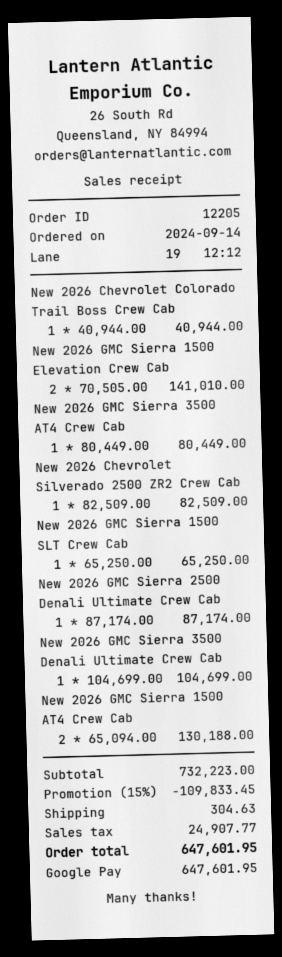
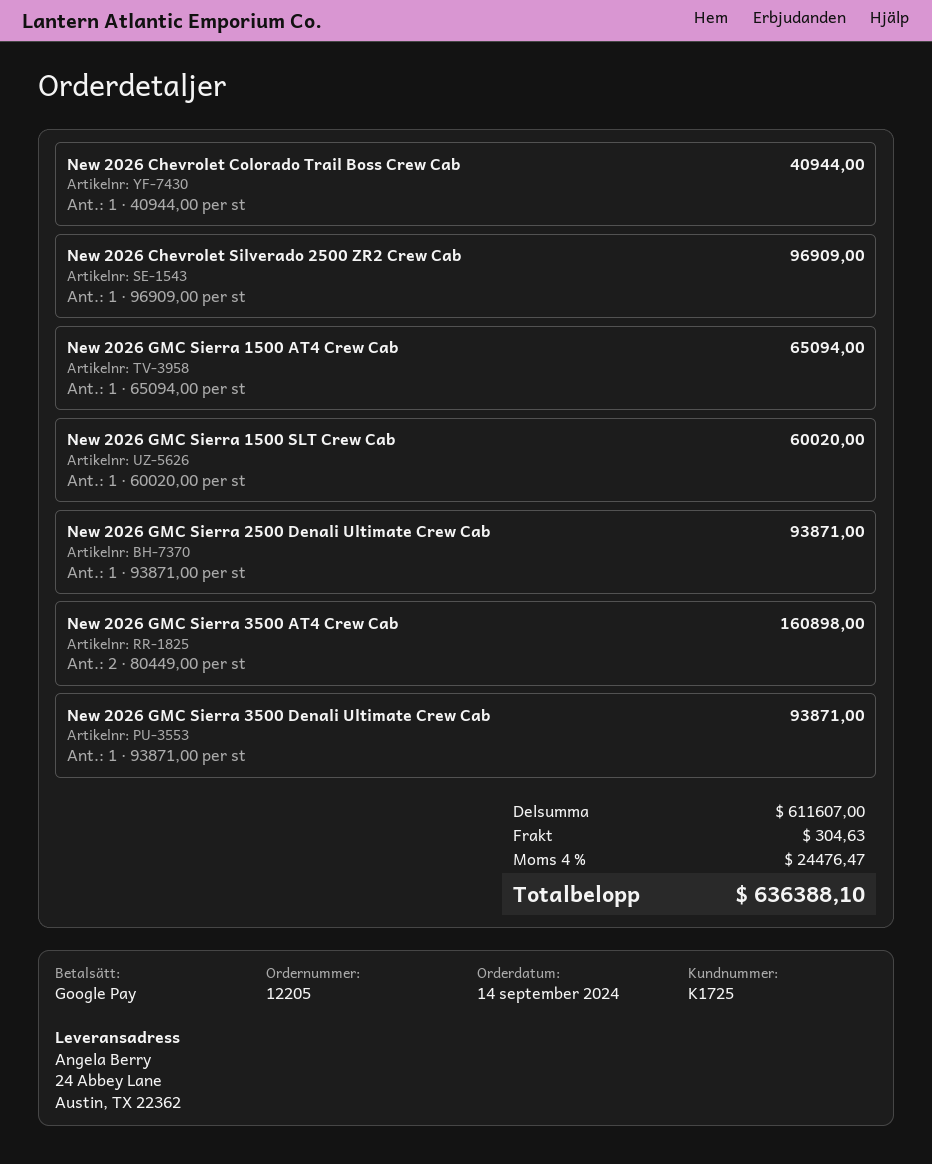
New 2026 GMC Sierra 1500 Elevation Crew Cab: 2 x 70505.00 = 141010.00 -> none
New 2026 GMC Sierra 3500 AT4 Crew Cab: 1 x 80449.00 = 80449.00 -> 2 x 80449.00 = 160898.00
New 2026 Chevrolet Silverado 2500 ZR2 Crew Cab: 1 x 82509.00 = 82509.00 -> 1 x 96909.00 = 96909.00
New 2026 GMC Sierra 1500 SLT Crew Cab: 1 x 65250.00 = 65250.00 -> 1 x 60020.00 = 60020.00
New 2026 GMC Sierra 2500 Denali Ultimate Crew Cab: 1 x 87174.00 = 87174.00 -> 1 x 93871.00 = 93871.00
New 2026 GMC Sierra 3500 Denali Ultimate Crew Cab: 1 x 104699.00 = 104699.00 -> 1 x 93871.00 = 93871.00
New 2026 GMC Sierra 1500 AT4 Crew Cab: 2 x 65094.00 = 130188.00 -> 1 x 65094.00 = 65094.00
subtotal: 732223.00 -> 611607.00
discount: 15% = 109833.45 -> none
tax: 24907.77 -> 24476.47
total: 647601.95 -> 636388.10

